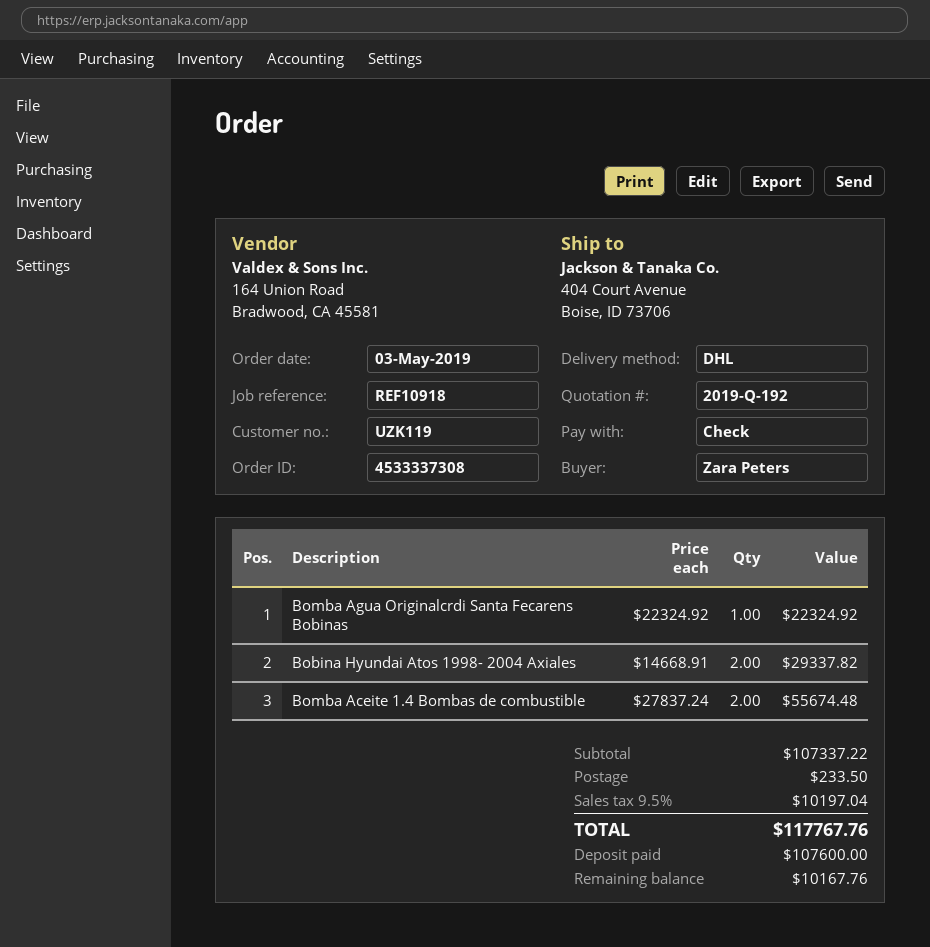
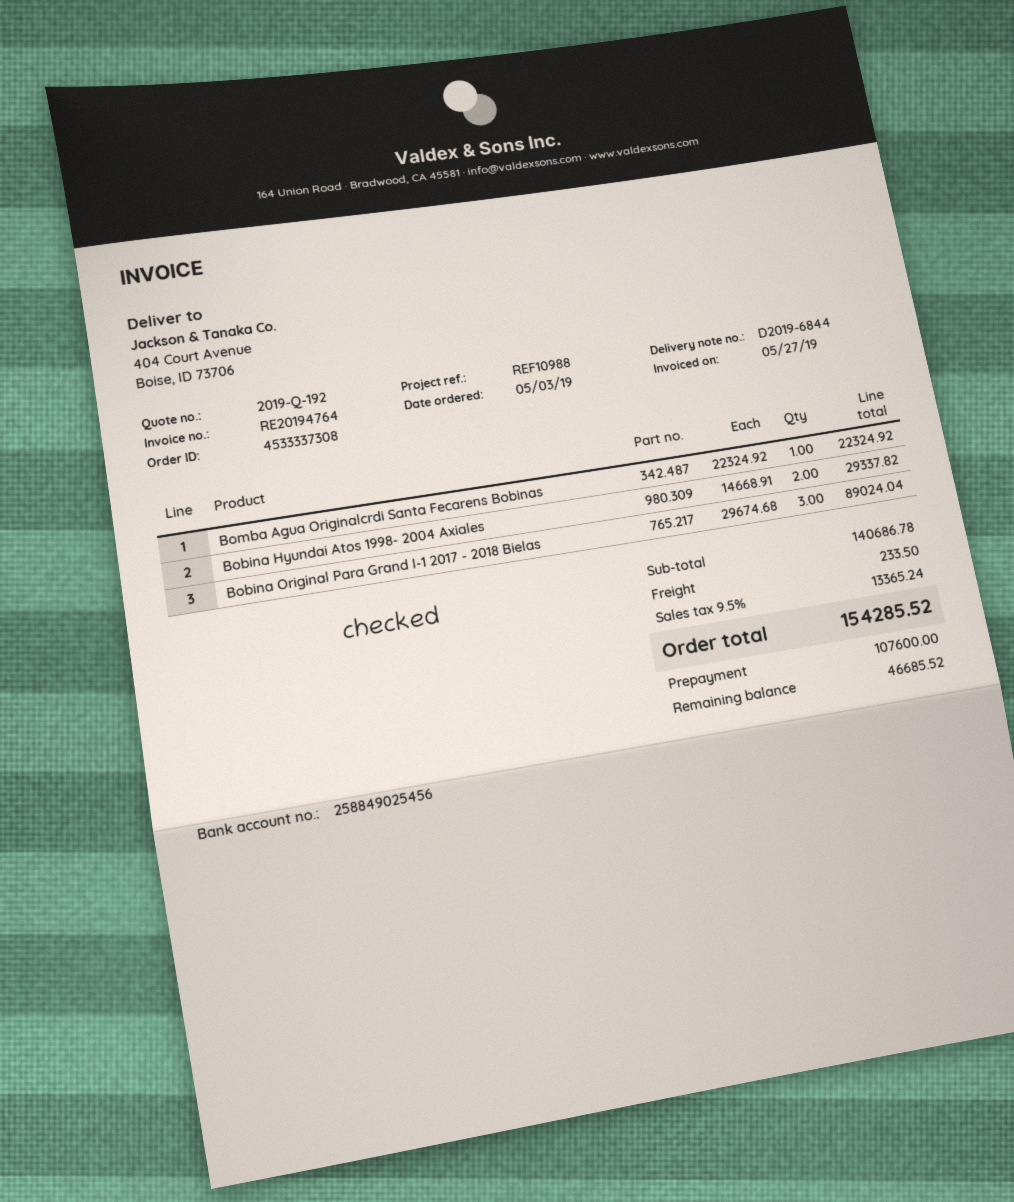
reference: REF10918 -> REF10988
Bomba Aceite 1.4 Bombas de combustible: 2 x 27837.24 = 55674.48 -> none
Bobina Original Para Grand I-1 2017 - 2018 Bielas: none -> 3 x 29674.68 = 89024.04
subtotal: 107337.22 -> 140686.78
tax: 9.5% = 10197.04 -> 9.5% = 13365.24
total: 117767.76 -> 154285.52
balance: 10167.76 -> 46685.52

